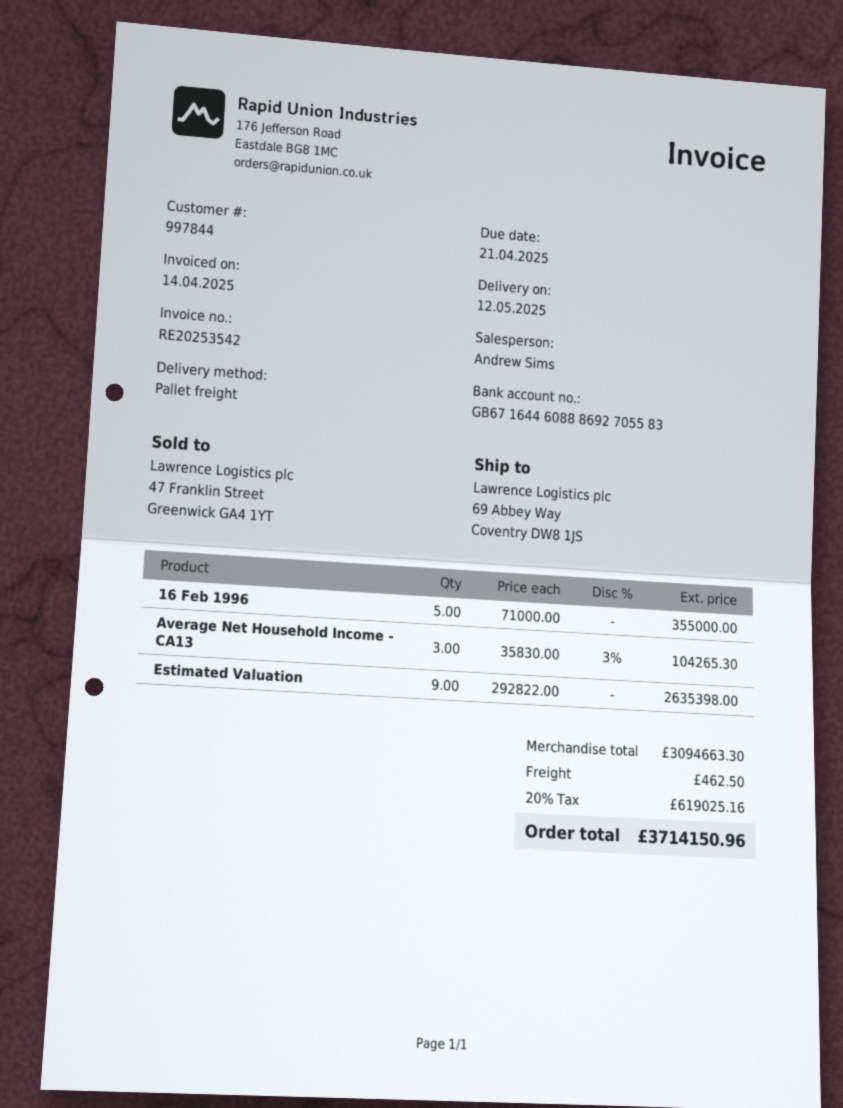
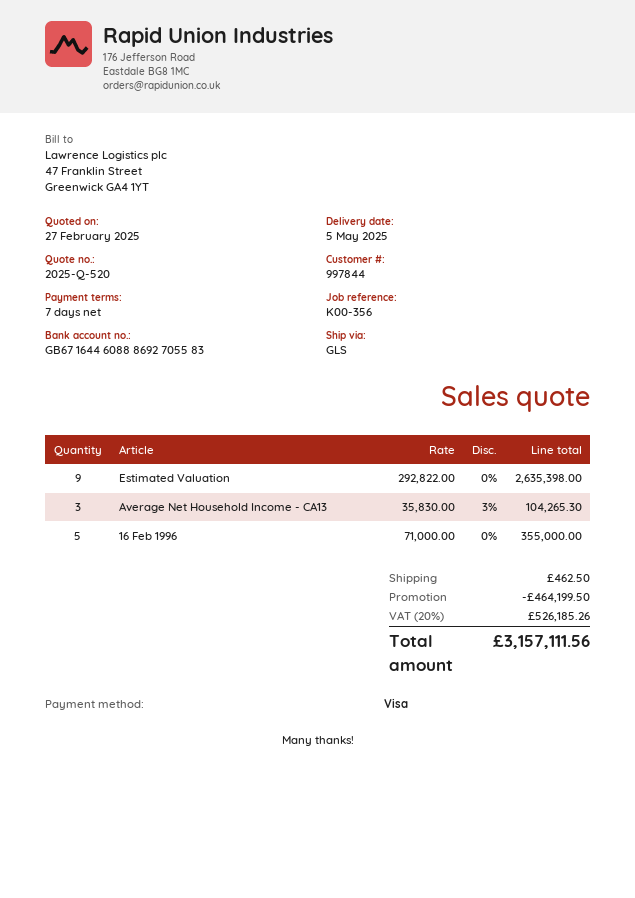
delivery date: 2025-05-12 -> 2025-05-05
shipping method: pallet freight -> GLS
discount: none -> 464199.50
tax: 20% = 619025.16 -> 20% = 526185.26
total: 3714150.96 -> 3157111.56

